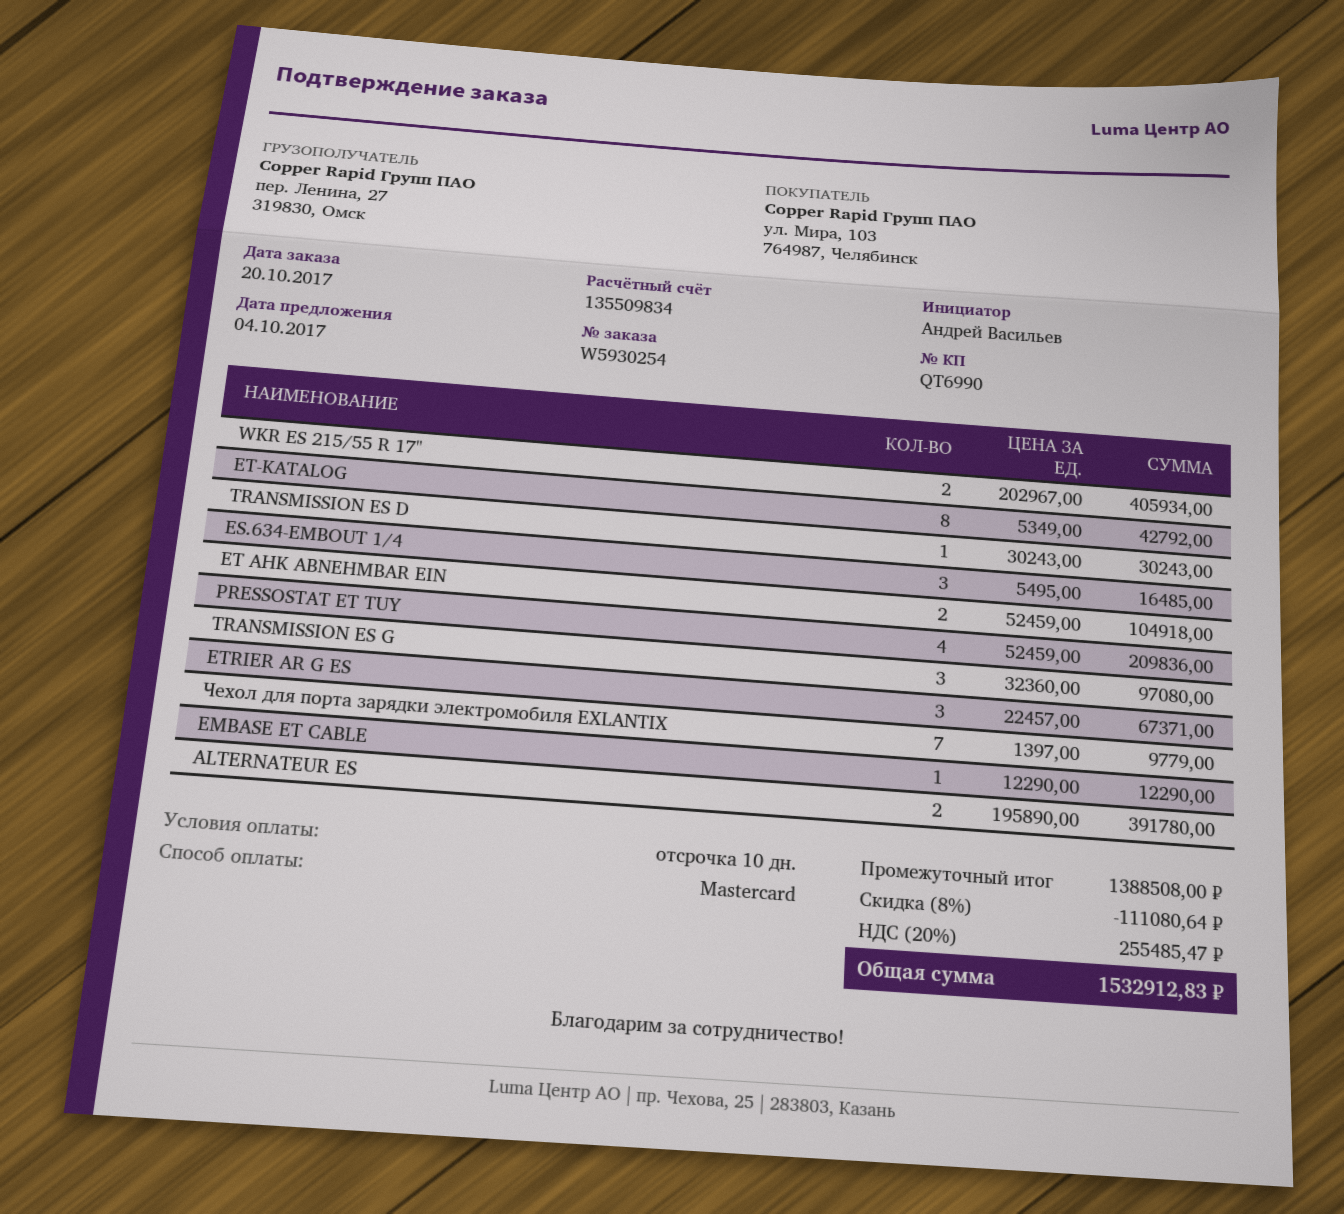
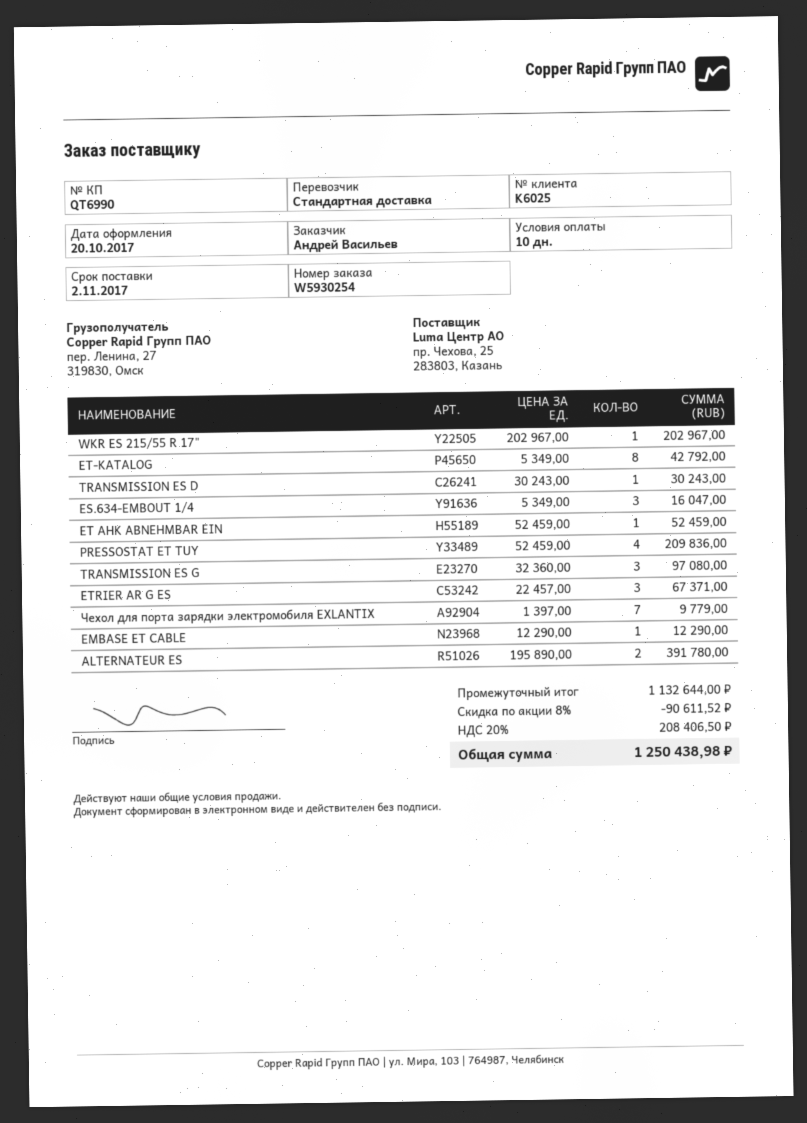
WKR ES 215/55 R 17": 2 x 202967.00 = 405934.00 -> 1 x 202967.00 = 202967.00
ES.634-EMBOUT 1/4: 3 x 5495.00 = 16485.00 -> 3 x 5349.00 = 16047.00
ET AHK ABNEHMBAR EIN: 2 x 52459.00 = 104918.00 -> 1 x 52459.00 = 52459.00
subtotal: 1388508.00 -> 1132644.00
discount: 8% = 111080.64 -> 8% = 90611.52
tax: 20% = 255485.47 -> 20% = 208406.50
total: 1532912.83 -> 1250438.98

